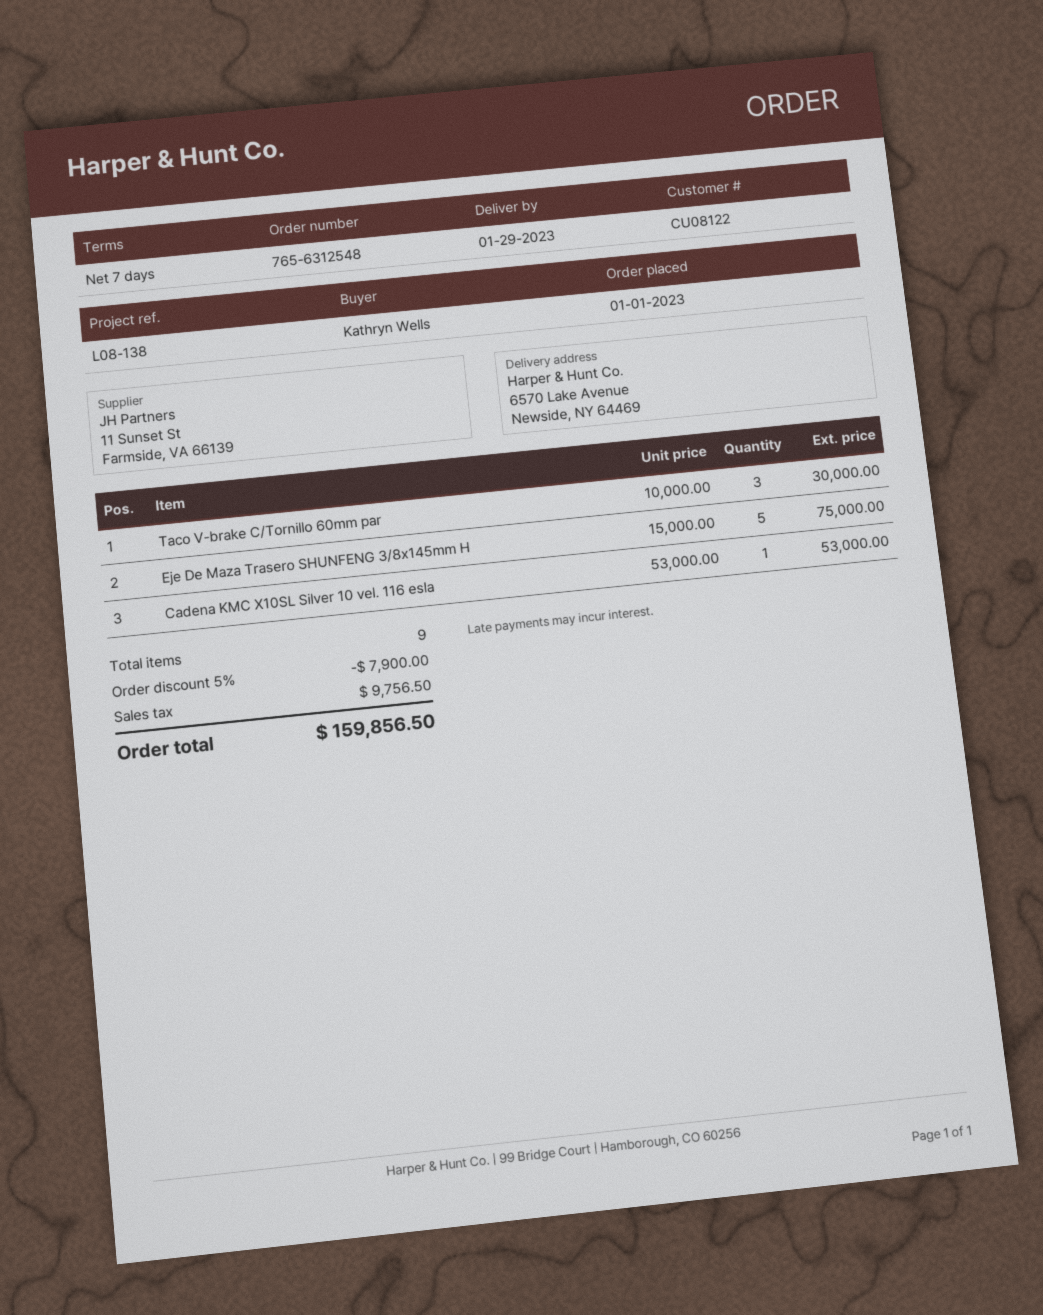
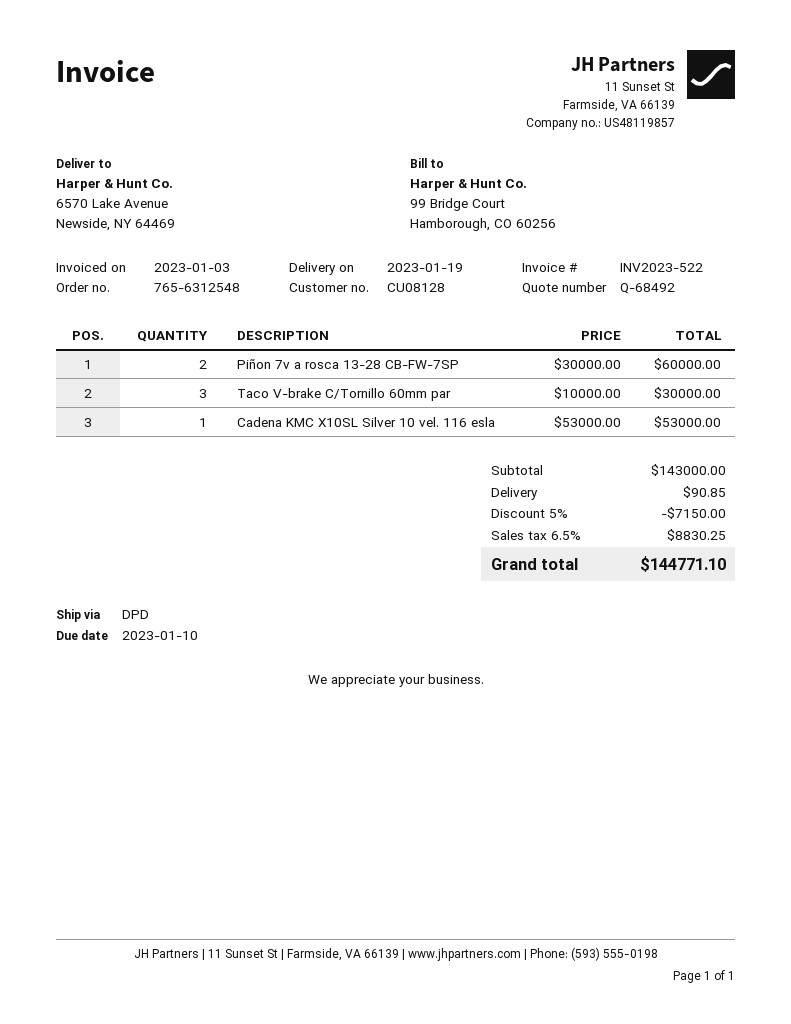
delivery date: 2023-01-29 -> 2023-01-19
customer number: CU08122 -> CU08128
Eje De Maza Trasero SHUNFENG 3/8x145mm H: 5 x 15000.00 = 75000.00 -> none
Piñon 7v a rosca 13-28 CB-FW-7SP: none -> 2 x 30000.00 = 60000.00
discount: 5% = 7900.00 -> 5% = 7150.00
shipping: none -> 90.85
tax: 9756.50 -> 8830.25
total: 159856.50 -> 144771.10

